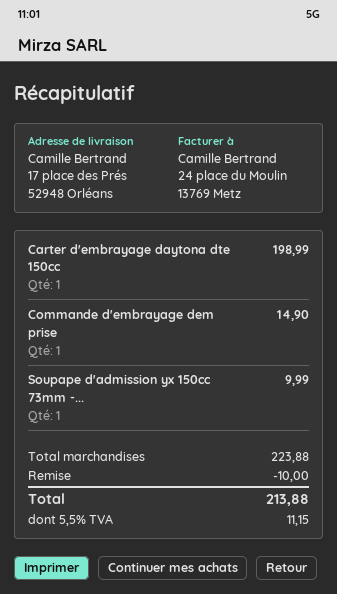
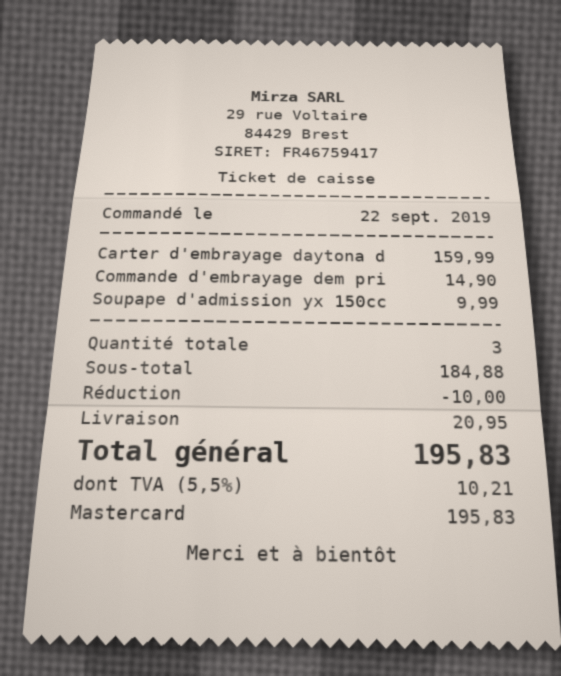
Carter d'embrayage daytona dte 150cc: 1 for 198.99 -> 1 for 159.99
subtotal: 223.88 -> 184.88
shipping: none -> 20.95
tax: 5.5% = 11.15 -> 5.5% = 10.21
total: 213.88 -> 195.83

